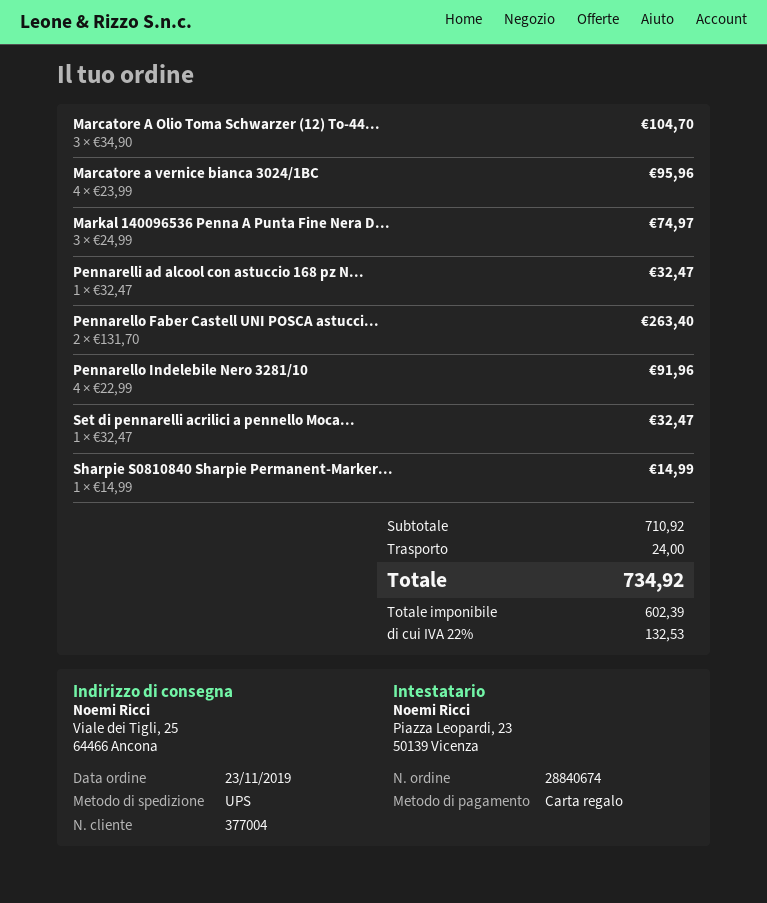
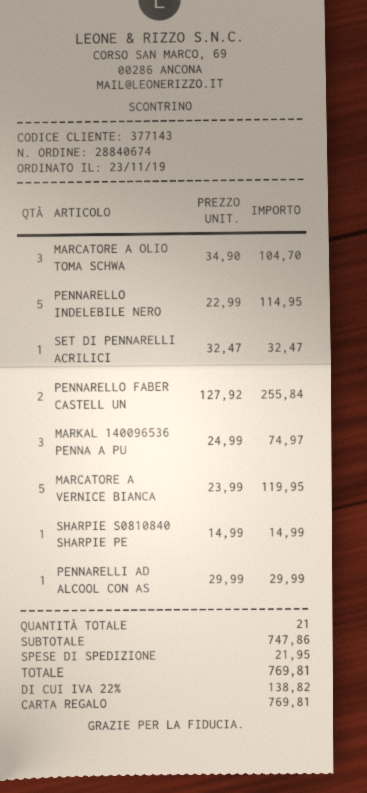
customer number: 377004 -> 377143
Marcatore a vernice bianca 3024/1BC: 4 x 23.99 = 95.96 -> 5 x 23.99 = 119.95
Pennarelli ad alcool con astuccio 168 pz N...: 1 x 32.47 = 32.47 -> 1 x 29.99 = 29.99
Pennarello Faber Castell UNI POSCA astucci...: 2 x 131.70 = 263.40 -> 2 x 127.92 = 255.84
Pennarello Indelebile Nero 3281/10: 4 x 22.99 = 91.96 -> 5 x 22.99 = 114.95
subtotal: 710.92 -> 747.86
shipping: 24.00 -> 21.95
tax: 22% = 132.53 -> 22% = 138.82
total: 734.92 -> 769.81

